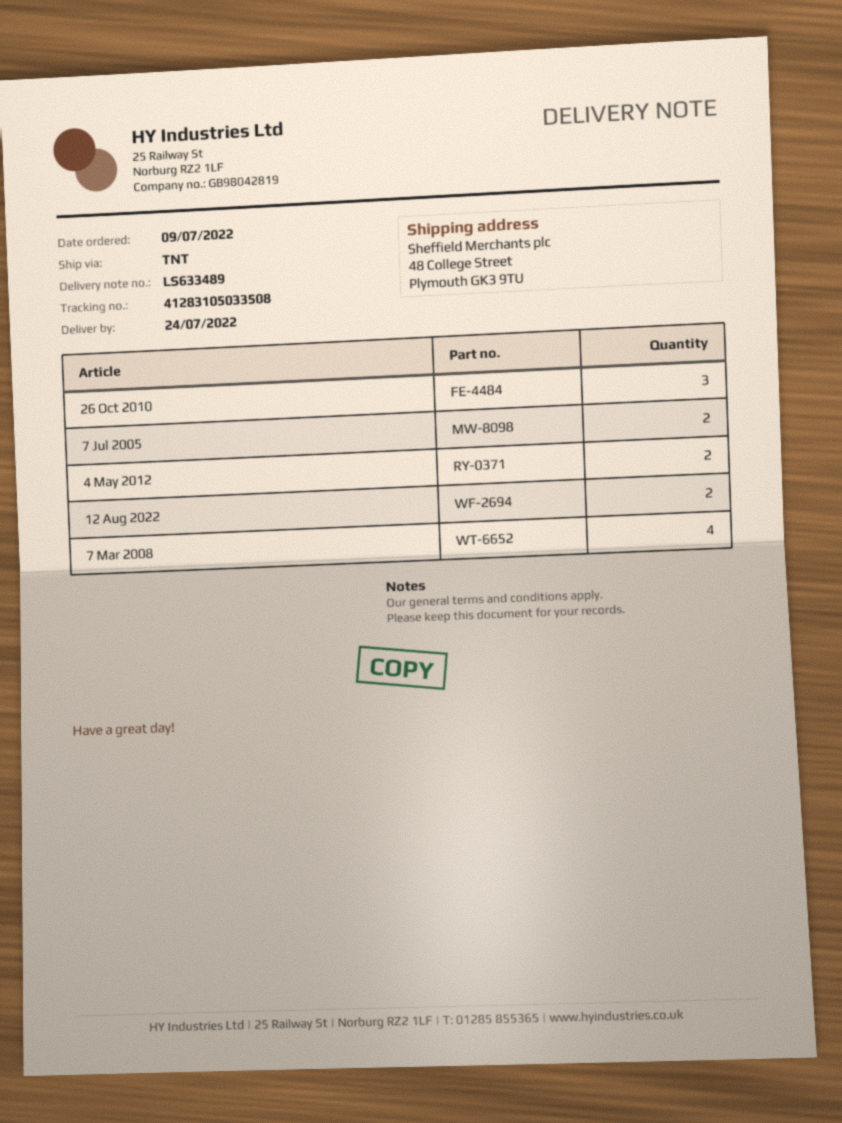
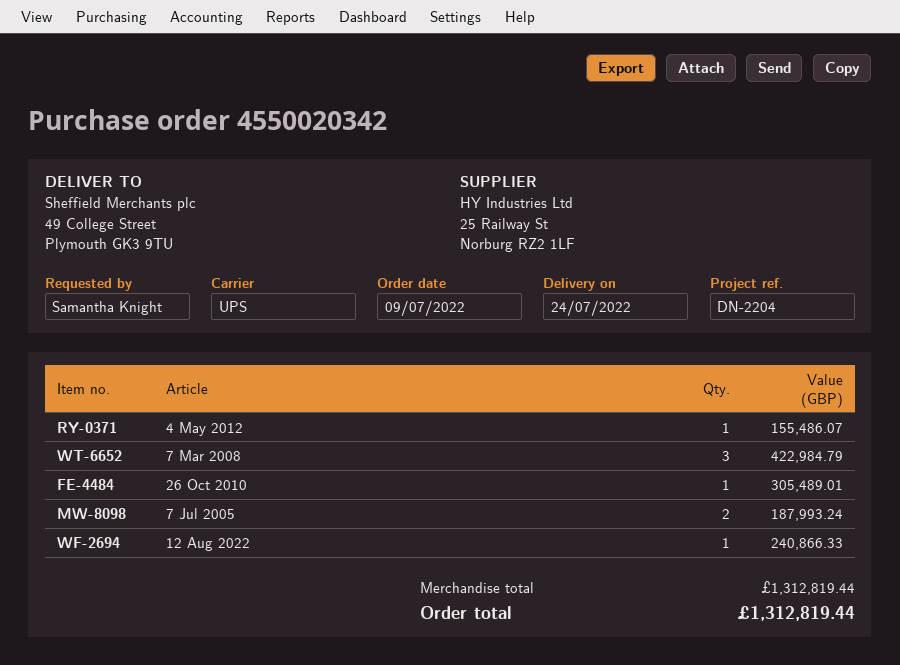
shipping method: TNT -> UPS
ship to: 48 College Street, Plymouth GK3 9TU -> 49 College Street, Plymouth GK3 9TU
26 Oct 2010: 3 -> 1
4 May 2012: 2 -> 1
12 Aug 2022: 2 -> 1
7 Mar 2008: 4 -> 3

